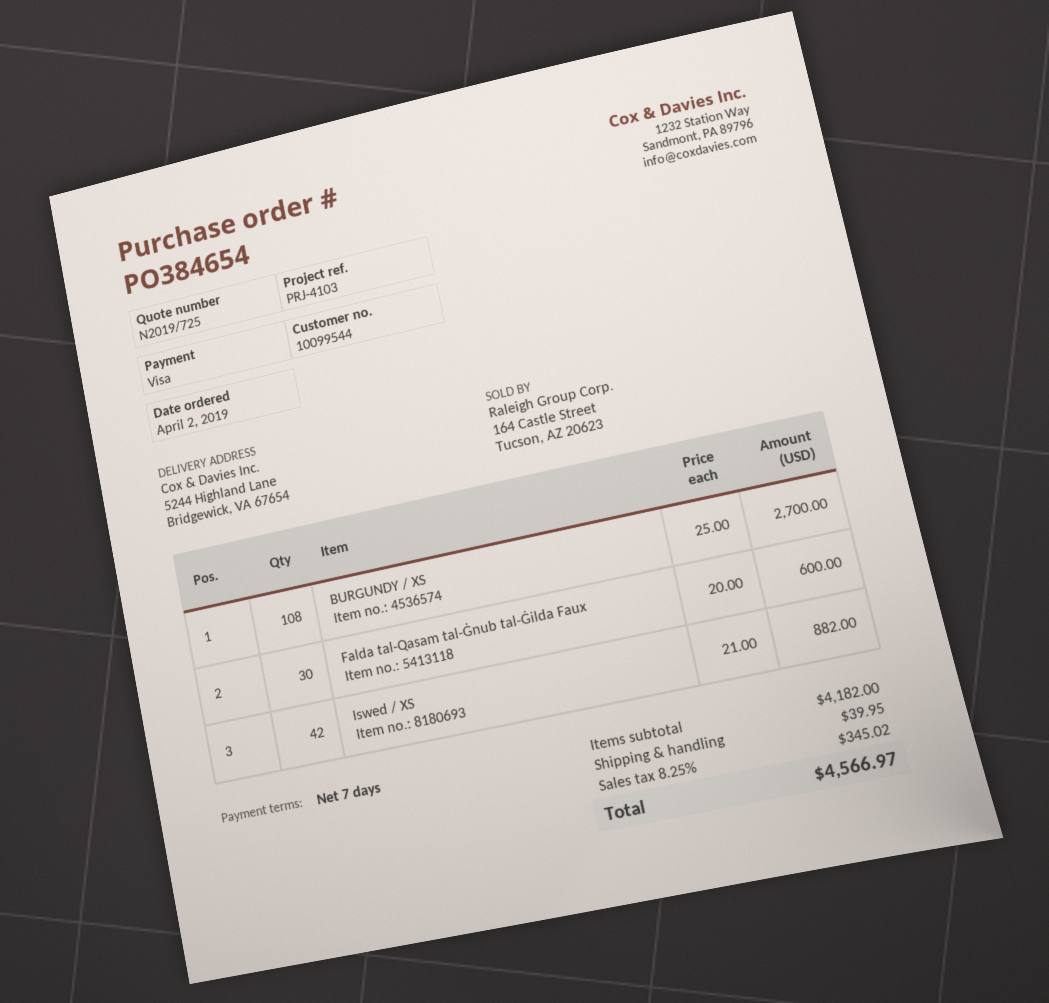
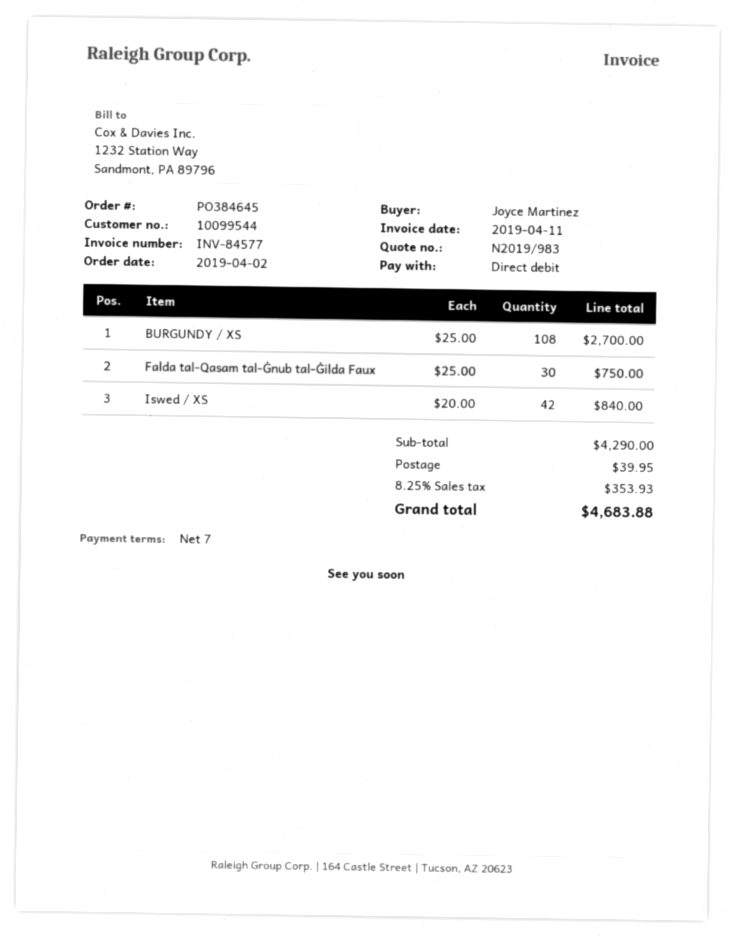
quote number: N2019/725 -> N2019/983
order number: PO384654 -> PO384645
payment method: Visa -> direct debit
Falda tal-Qasam tal-Ġnub tal-Ġilda Faux: 30 x 20.00 = 600.00 -> 30 x 25.00 = 750.00
Iswed / XS: 42 x 21.00 = 882.00 -> 42 x 20.00 = 840.00
subtotal: 4182.00 -> 4290.00
tax: 8.25% = 345.02 -> 8.25% = 353.93
total: 4566.97 -> 4683.88

